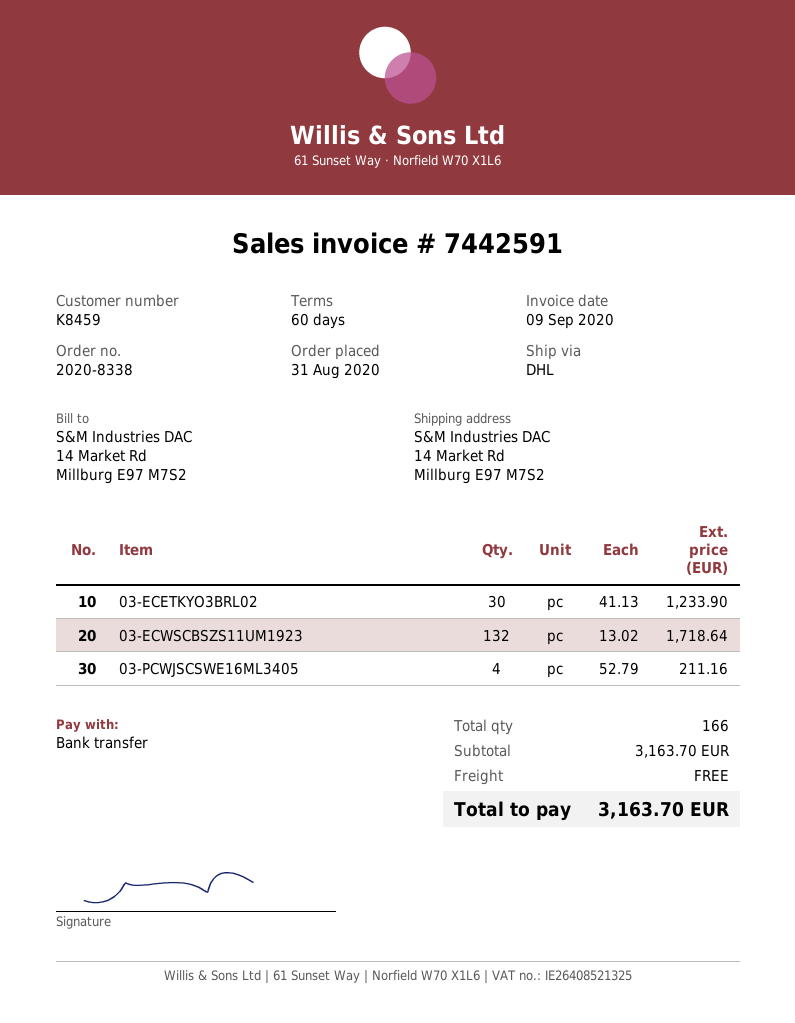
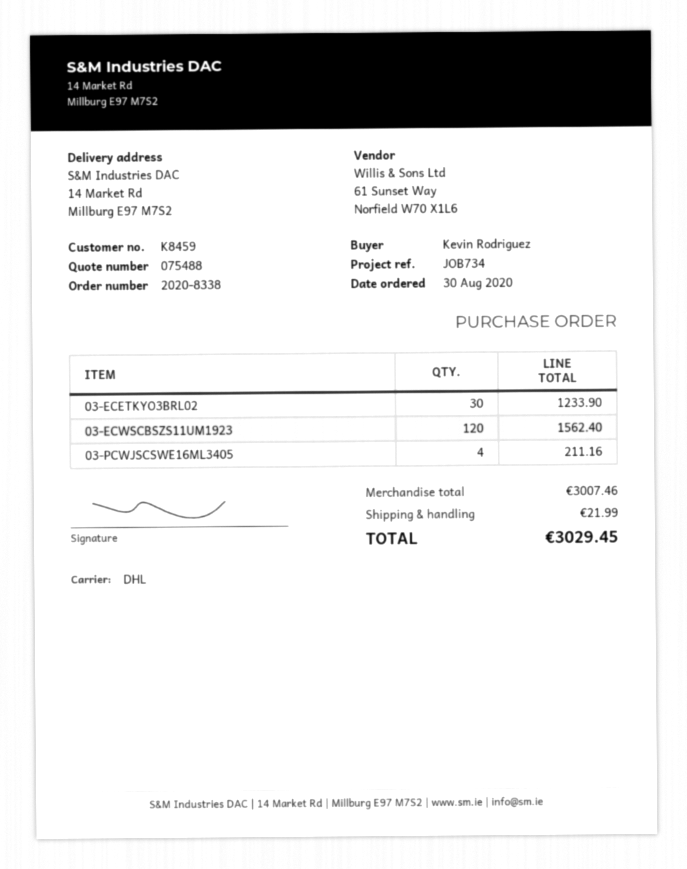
order date: 2020-08-31 -> 2020-08-30
03-ECWSCBSZS11UM1923: 132 for 1718.64 -> 120 for 1562.40
subtotal: 3163.70 -> 3007.46
shipping: 0.00 -> 21.99
total: 3163.70 -> 3029.45

